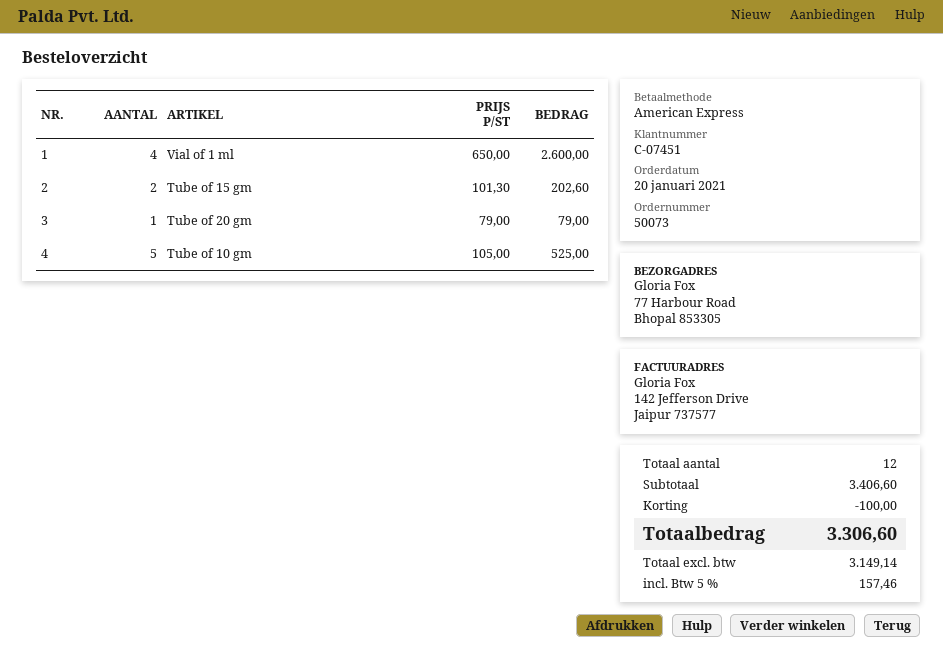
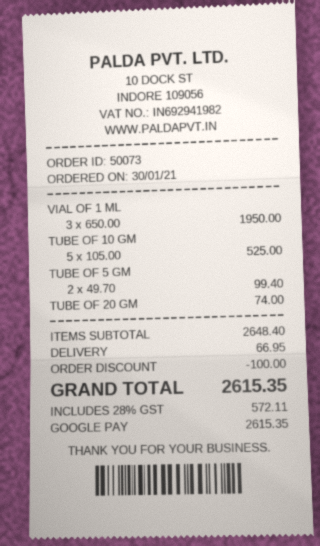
order date: 2021-01-20 -> 2021-01-30
payment method: American Express -> Google Pay
Vial of 1 ml: 4 x 650.00 = 2600.00 -> 3 x 650.00 = 1950.00
Tube of 15 gm: 2 x 101.30 = 202.60 -> none
Tube of 20 gm: 1 x 79.00 = 79.00 -> 1 x 74.00 = 74.00
TUBE OF 5 GM: none -> 2 x 49.70 = 99.40
subtotal: 3406.60 -> 2648.40
shipping: none -> 66.95
tax: 5% = 157.46 -> 28% = 572.11
total: 3306.60 -> 2615.35

